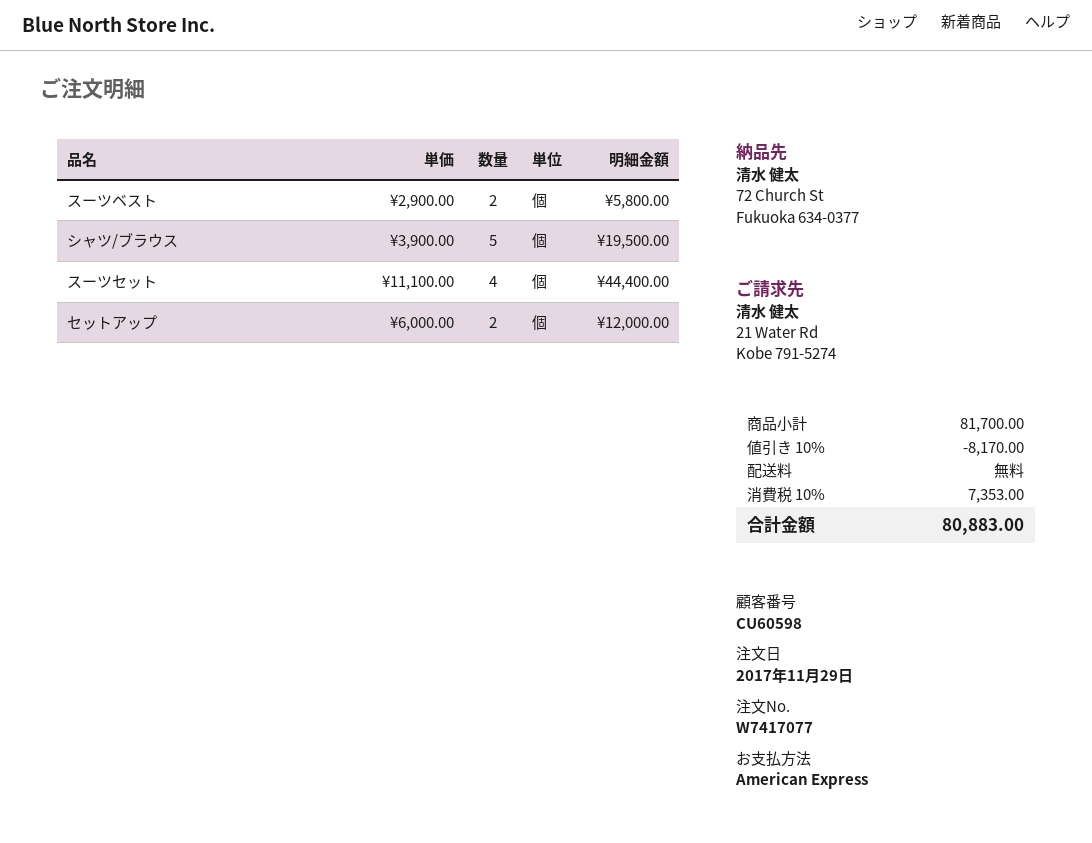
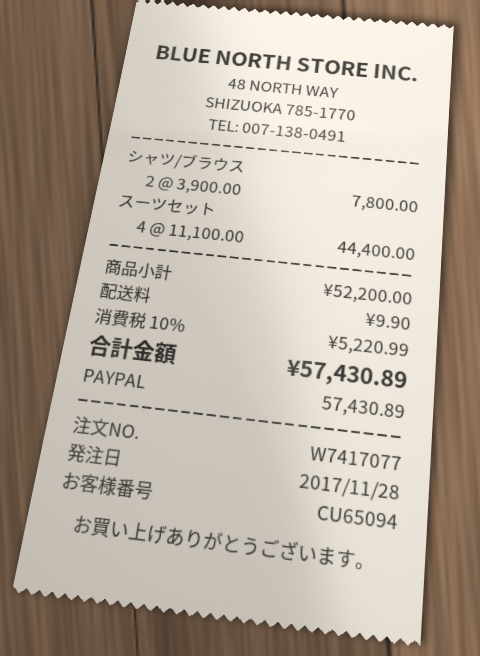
order date: 2017-11-29 -> 2017-11-28
customer number: CU60598 -> CU65094
payment method: American Express -> PayPal
スーツベスト: 2 x 2900.00 = 5800.00 -> none
シャツ/ブラウス: 5 x 3900.00 = 19500.00 -> 2 x 3900.00 = 7800.00
セットアップ: 2 x 6000.00 = 12000.00 -> none
subtotal: 81700.00 -> 52200.00
discount: 10% = 8170.00 -> none
shipping: 0.00 -> 9.90
tax: 10% = 7353.00 -> 10% = 5220.99
total: 80883.00 -> 57430.89

